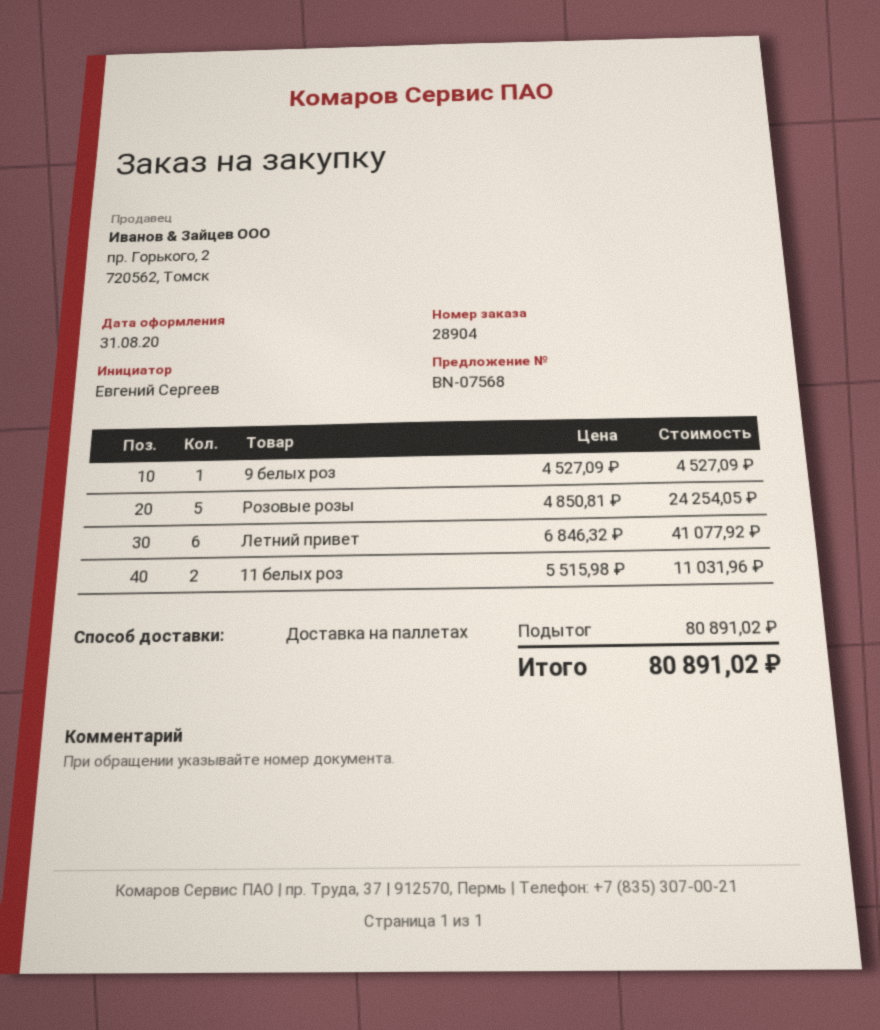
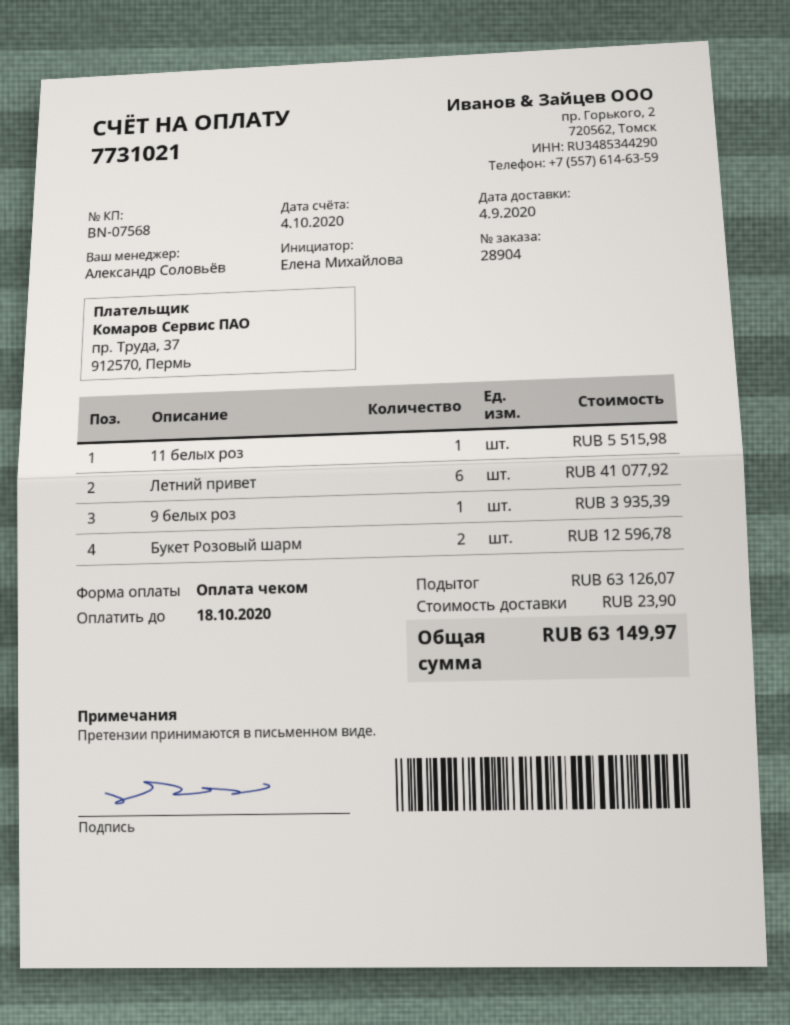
ordered by: Евгений Сергеев -> Елена Михайлова
9 белых роз: 1 for 4527.09 -> 1 for 3935.39
Розовые розы: 5 for 24254.05 -> none
11 белых роз: 2 for 11031.96 -> 1 for 5515.98
Букет Розовый шарм: none -> 2 for 12596.78
subtotal: 80891.02 -> 63126.07
shipping: none -> 23.90
total: 80891.02 -> 63149.97

